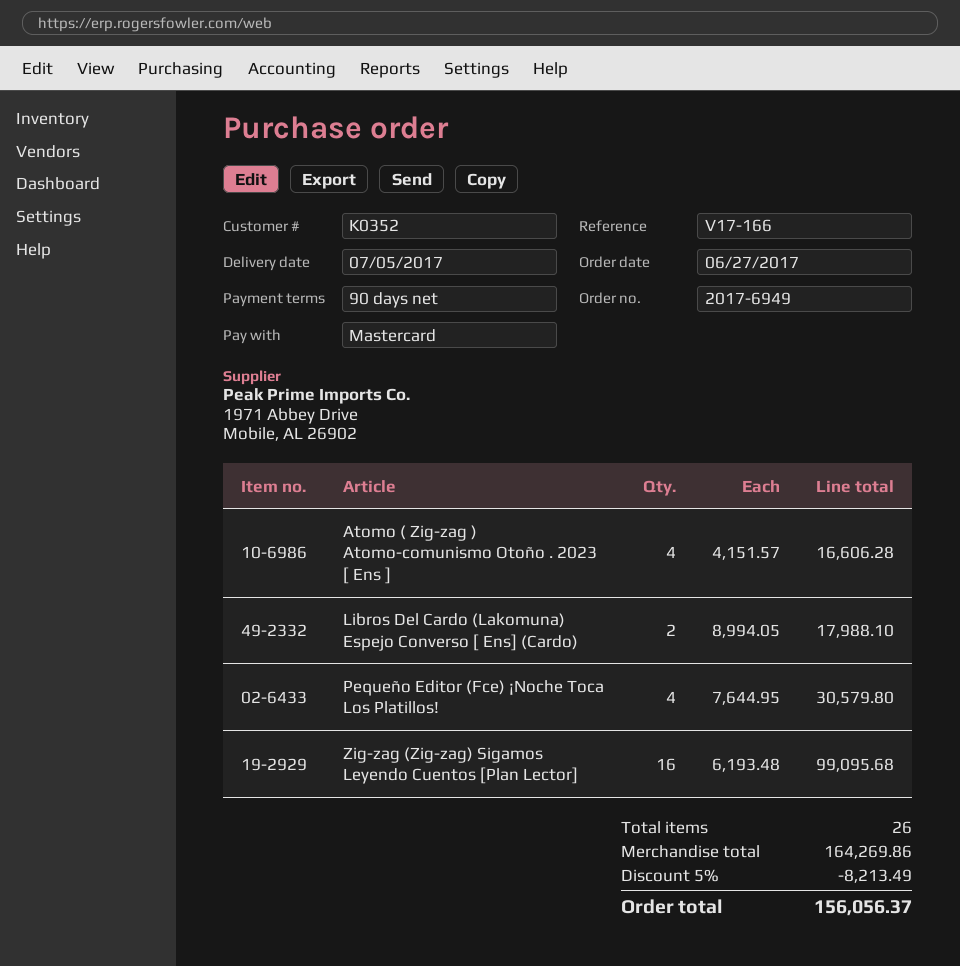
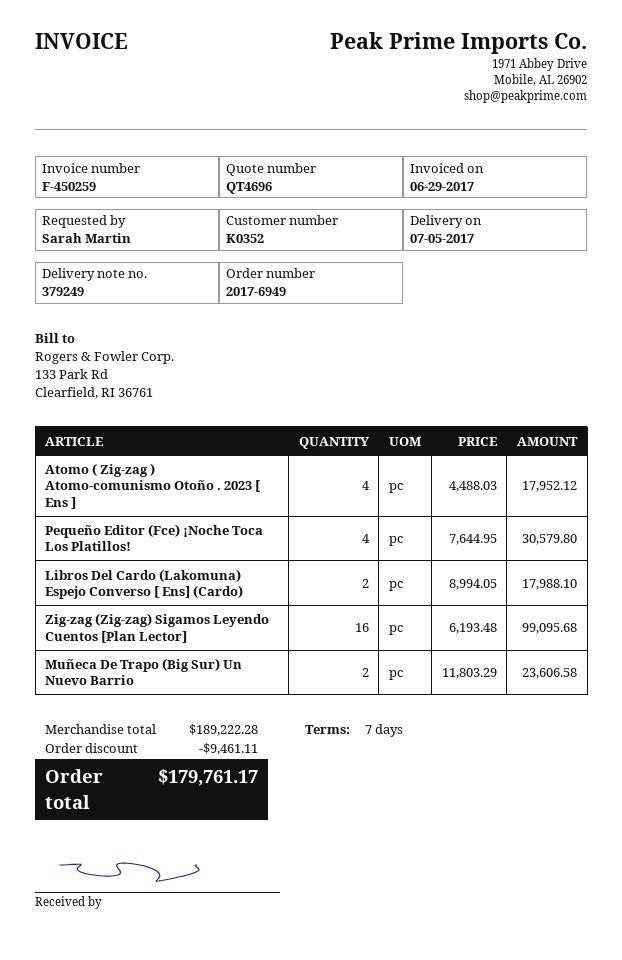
payment terms: 90 days -> 7 days
Atomo ( Zig-zag ) Atomo-comunismo Otoño . 2023 [ Ens ]: 4 x 4151.57 = 16606.28 -> 4 x 4488.03 = 17952.12
Muñeca De Trapo (Big Sur) Un Nuevo Barrio: none -> 2 x 11803.29 = 23606.58
subtotal: 164269.86 -> 189222.28
discount: 8213.49 -> 9461.11
total: 156056.37 -> 179761.17

